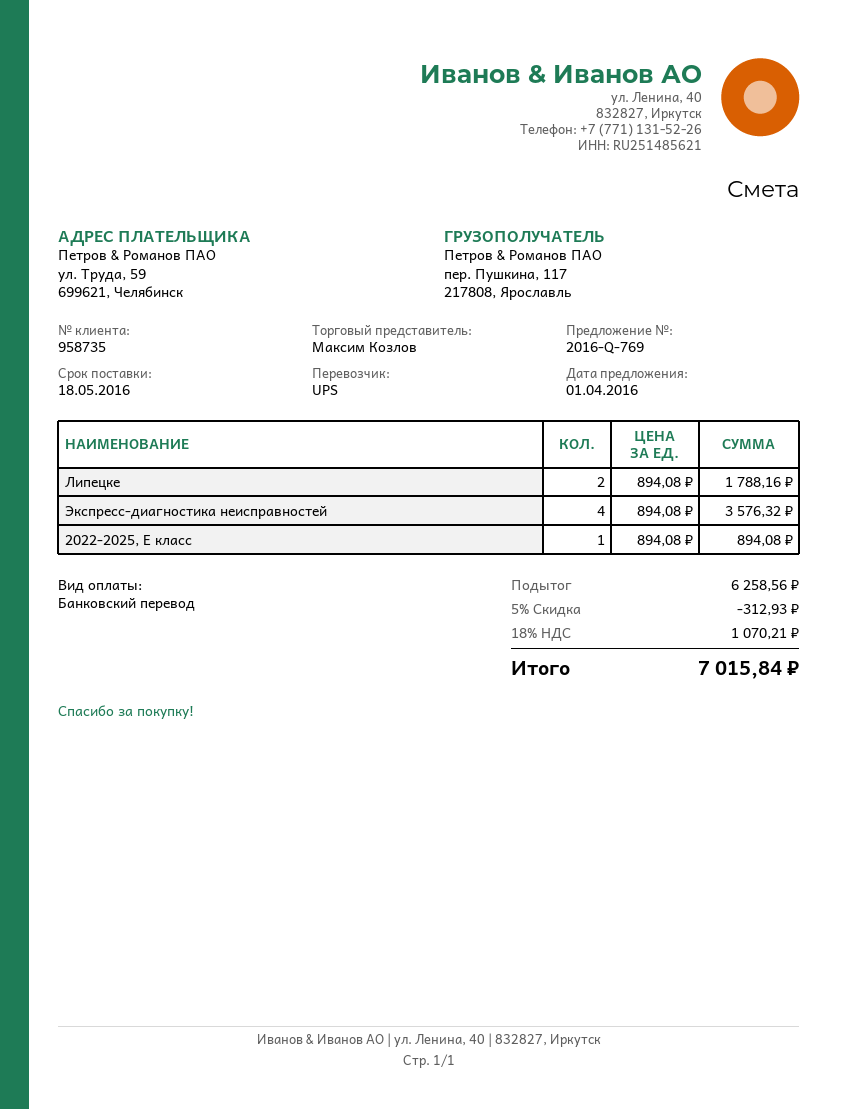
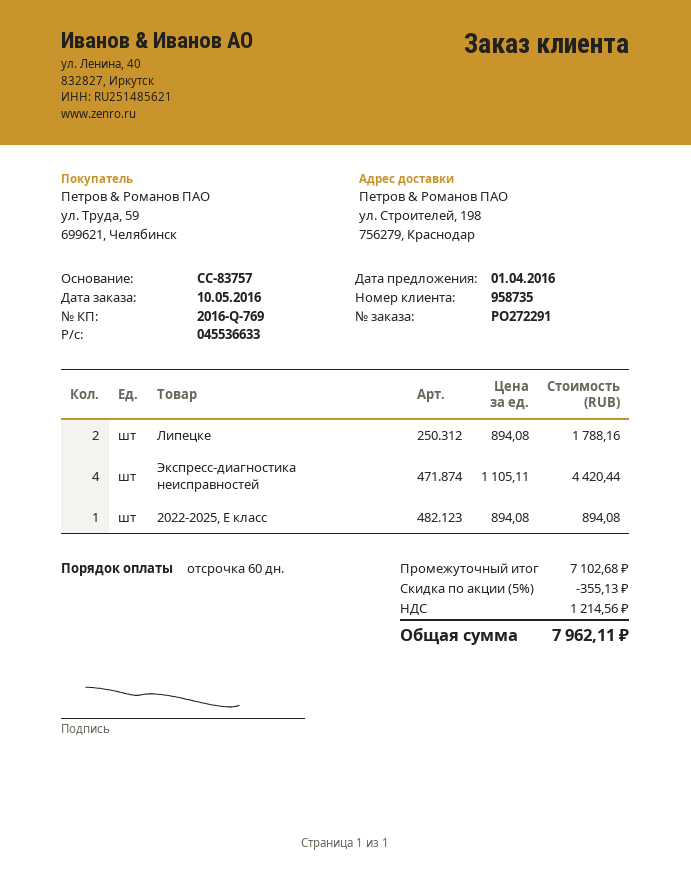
ship to: пер. Пушкина, 117, 217808, Ярославль -> ул. Строителей, 198, 756279, Краснодар
Экспресс-диагностика неисправностей: 4 x 894.08 = 3576.32 -> 4 x 1105.11 = 4420.44
subtotal: 6258.56 -> 7102.68
discount: 5% = 312.93 -> 5% = 355.13
tax: 1070.21 -> 1214.56
total: 7015.84 -> 7962.11

